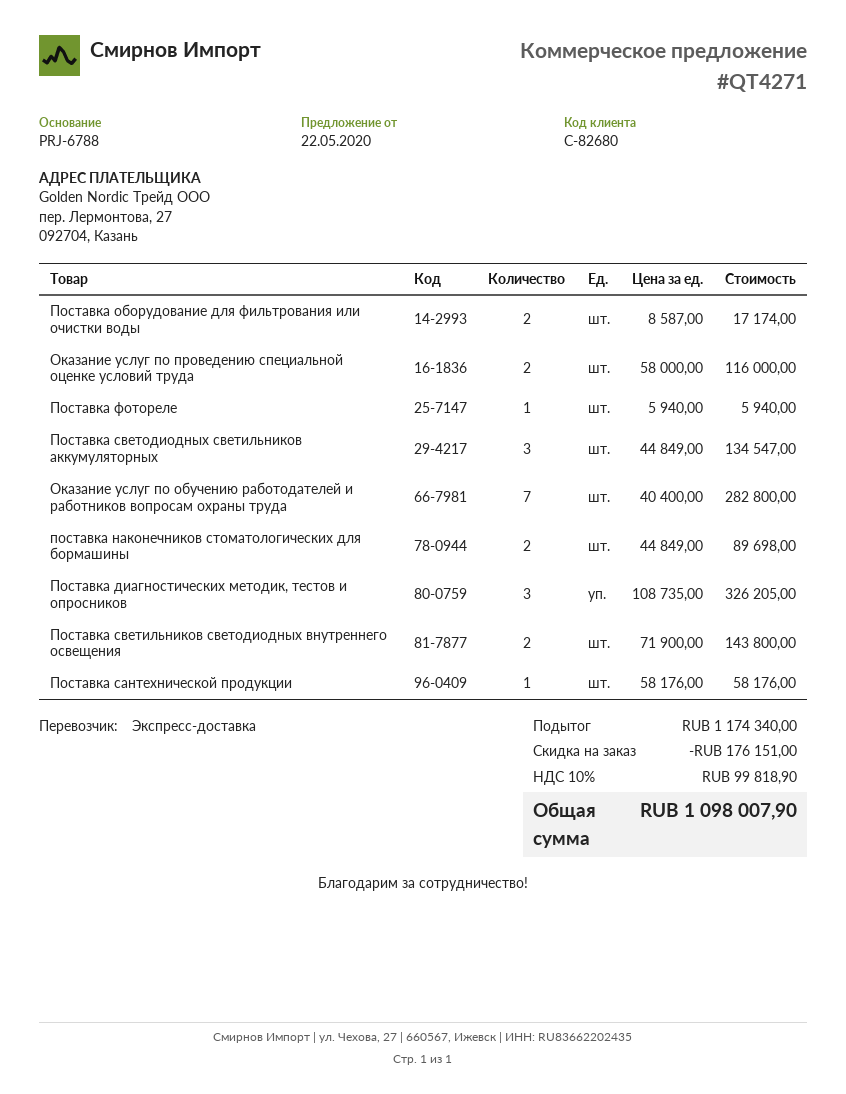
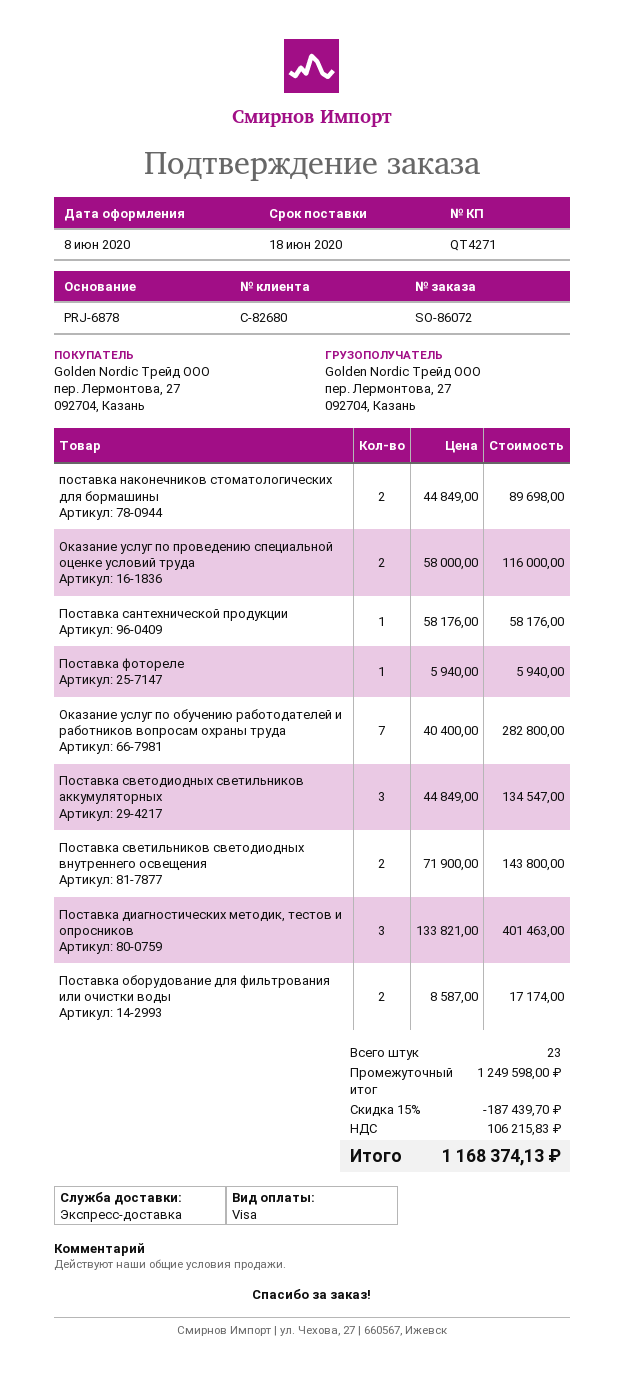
reference: PRJ-6788 -> PRJ-6878
Поставка диагностических методик, тестов и опросников: 3 x 108735.00 = 326205.00 -> 3 x 133821.00 = 401463.00
subtotal: 1174340.00 -> 1249598.00
discount: 176151.00 -> 187439.70
tax: 99818.90 -> 106215.83
total: 1098007.90 -> 1168374.13

